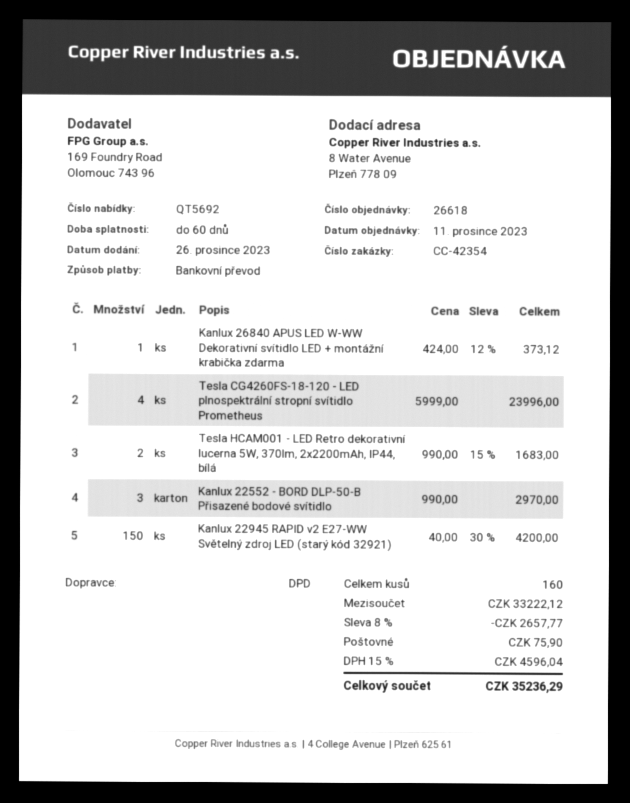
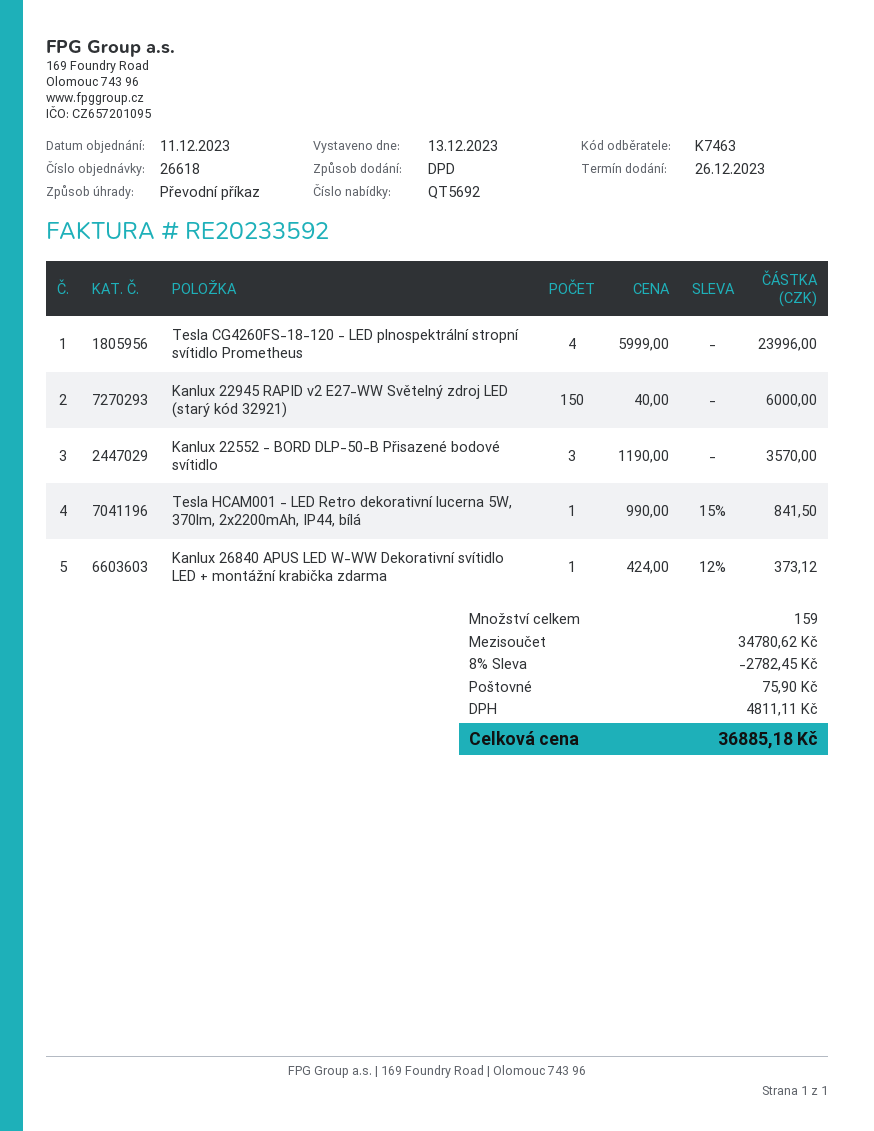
Tesla HCAM001 - LED Retro dekorativní lucerna 5W, 370lm, 2x2200mAh, IP44, bílá: 2 x 990.00 - 15% = 1683.00 -> 1 x 990.00 - 15% = 841.50
Kanlux 22552 - BORD DLP-50-B Přisazené bodové svítidlo: 3 x 990.00 = 2970.00 -> 3 x 1190.00 = 3570.00
Kanlux 22945 RAPID v2 E27-WW Světelný zdroj LED (starý kód 32921): 150 x 40.00 - 30% = 4200.00 -> 150 x 40.00 = 6000.00
total quantity: 160 -> 159
subtotal: 33222.12 -> 34780.62
discount: 8% = 2657.77 -> 8% = 2782.45
tax: 4596.04 -> 4811.11
total: 35236.29 -> 36885.18

